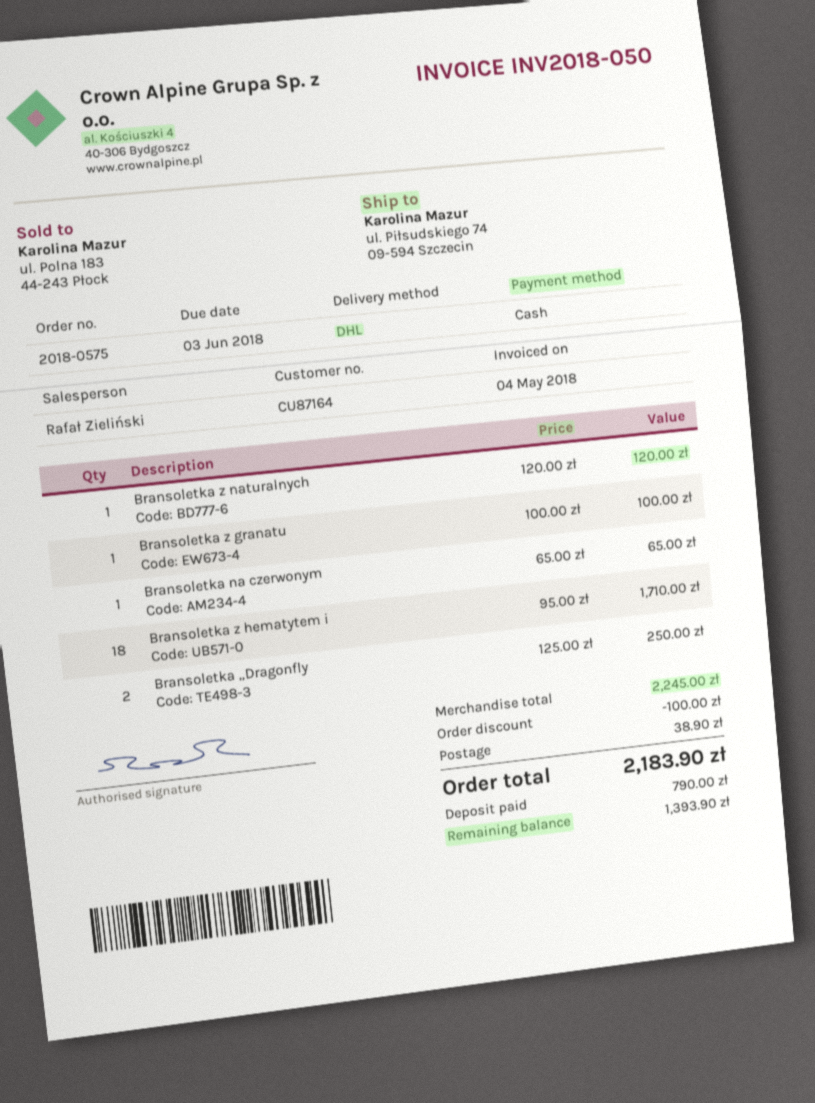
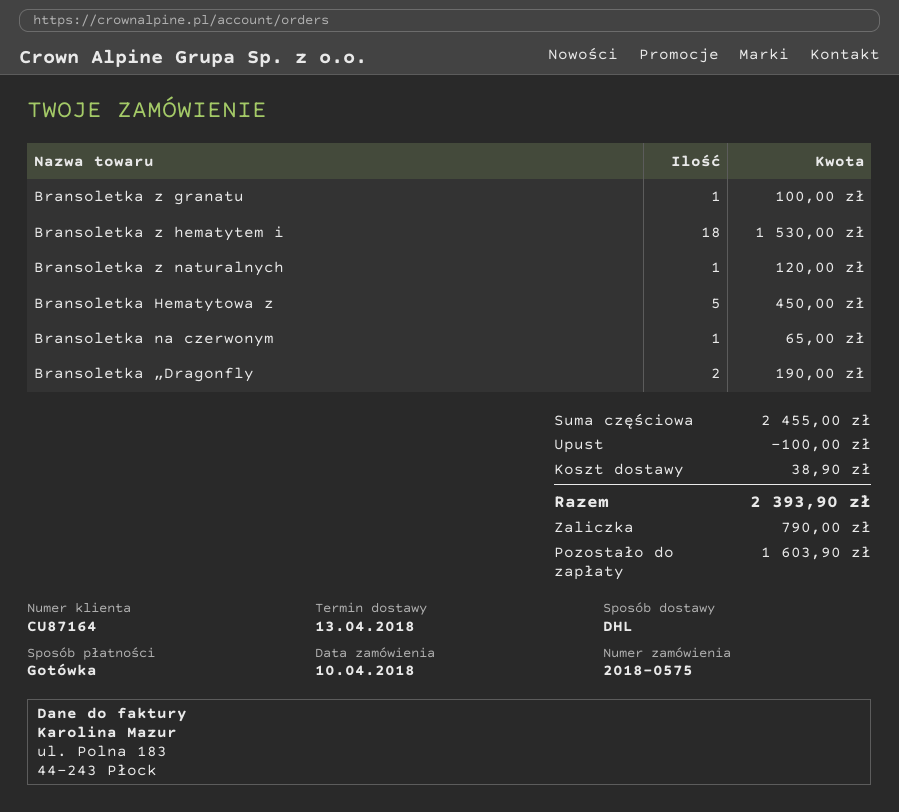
Bransoletka z hematytem i: 18 for 1710.00 -> 18 for 1530.00
Bransoletka „Dragonfly: 2 for 250.00 -> 2 for 190.00
Bransoletka Hematytowa z: none -> 5 for 450.00
subtotal: 2245.00 -> 2455.00
total: 2183.90 -> 2393.90
balance: 1393.90 -> 1603.90

